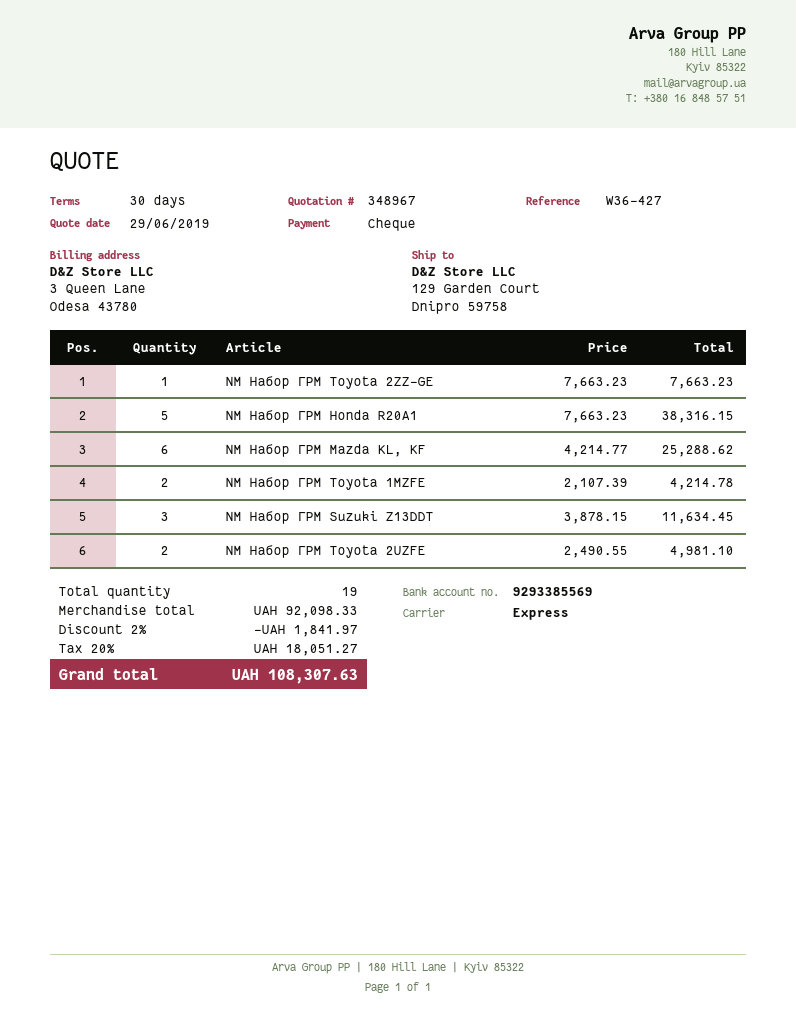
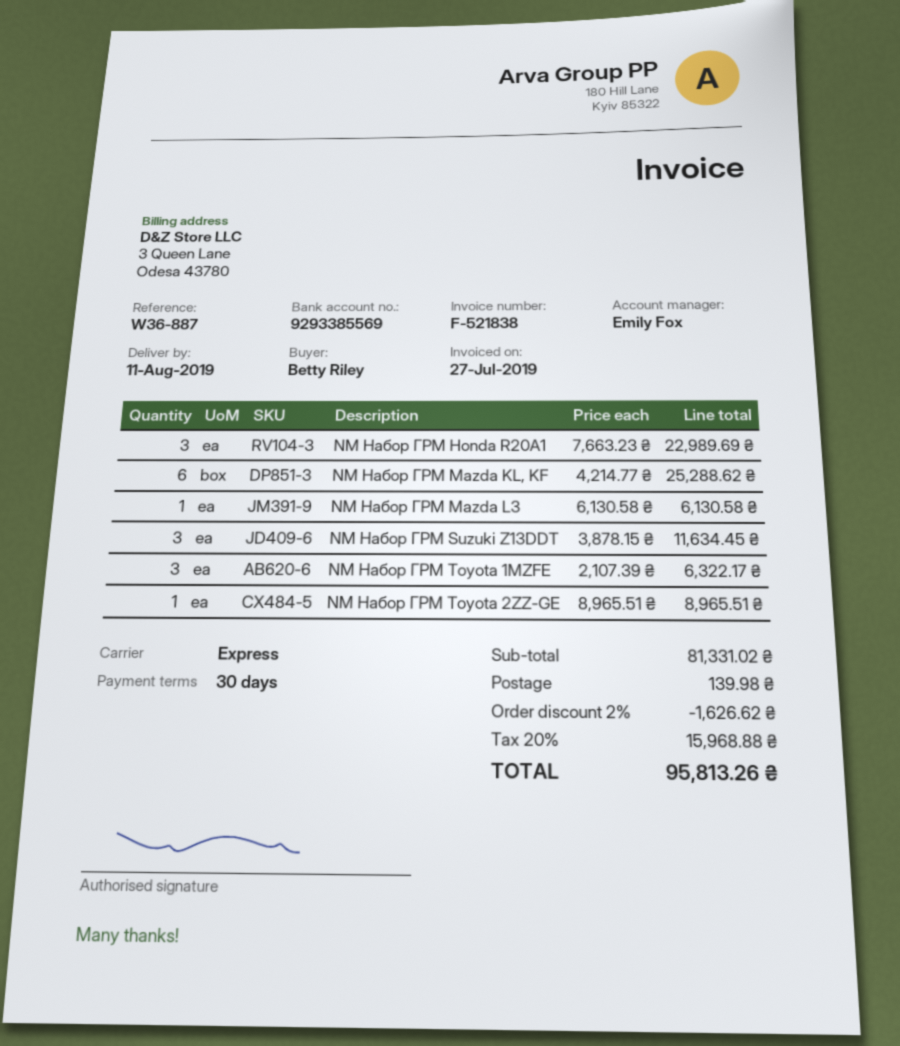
reference: W36-427 -> W36-887
NM Набор ГРМ Toyota 2ZZ-GE: 1 x 7663.23 = 7663.23 -> 1 x 8965.51 = 8965.51
NM Набор ГРМ Honda R20A1: 5 x 7663.23 = 38316.15 -> 3 x 7663.23 = 22989.69
NM Набор ГРМ Toyota 1MZFE: 2 x 2107.39 = 4214.78 -> 3 x 2107.39 = 6322.17
NM Набор ГРМ Toyota 2UZFE: 2 x 2490.55 = 4981.10 -> none
NM Набор ГРМ Mazda L3: none -> 1 x 6130.58 = 6130.58
subtotal: 92098.33 -> 81331.02
discount: 2% = 1841.97 -> 2% = 1626.62
shipping: none -> 139.98
tax: 20% = 18051.27 -> 20% = 15968.88
total: 108307.63 -> 95813.26

